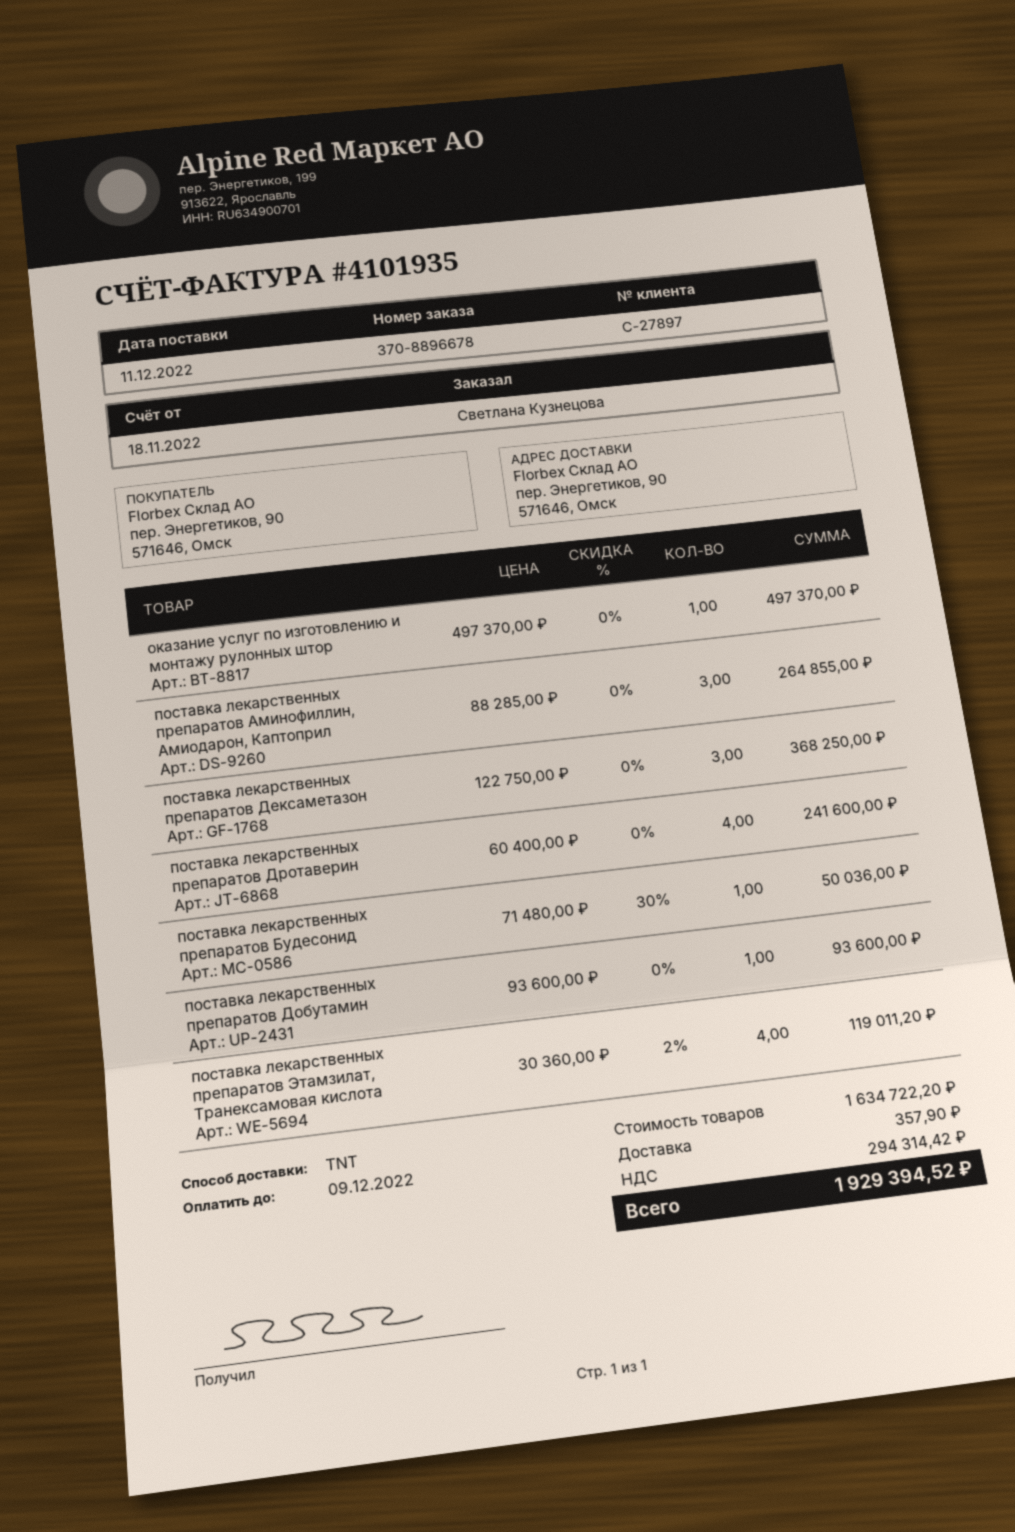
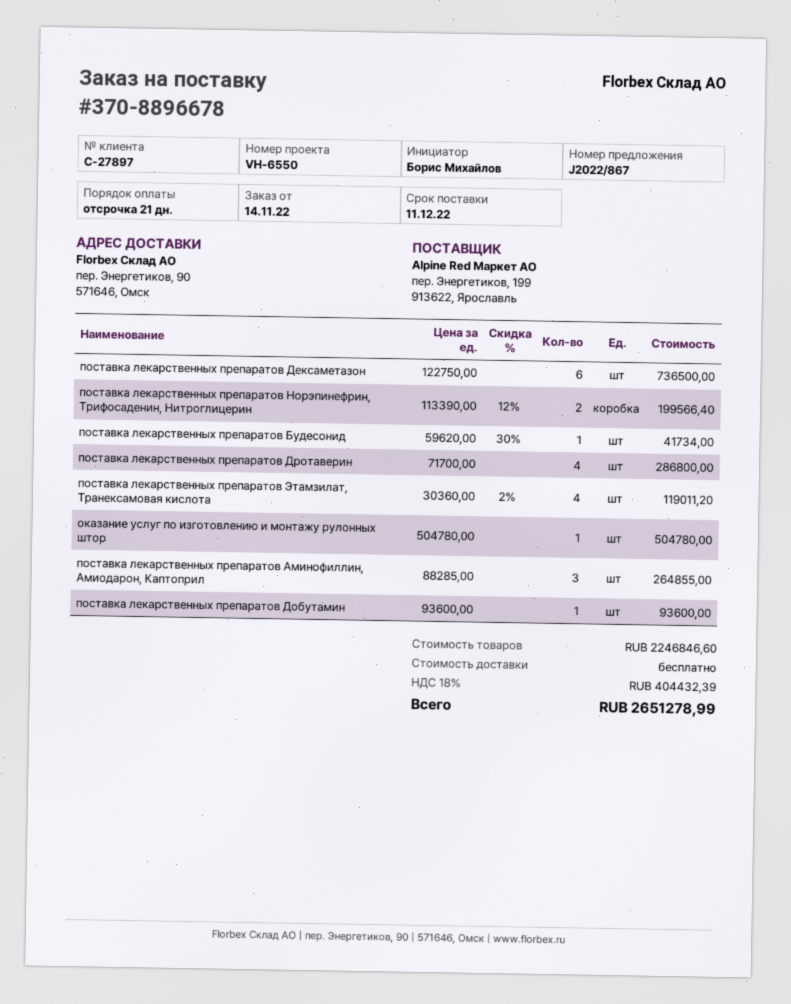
ordered by: Светлана Кузнецова -> Борис Михайлов
оказание услуг по изготовлению и монтажу рулонных штор: 1 x 497370.00 = 497370.00 -> 1 x 504780.00 = 504780.00
поставка лекарственных препаратов Дексаметазон: 3 x 122750.00 = 368250.00 -> 6 x 122750.00 = 736500.00
поставка лекарственных препаратов Дротаверин: 4 x 60400.00 = 241600.00 -> 4 x 71700.00 = 286800.00
поставка лекарственных препаратов Будесонид: 1 x 71480.00 - 30% = 50036.00 -> 1 x 59620.00 - 30% = 41734.00
поставка лекарственных препаратов Норэпинефрин, Трифосаденин, Нитроглицерин: none -> 2 x 113390.00 - 12% = 199566.40
subtotal: 1634722.20 -> 2246846.60
shipping: 357.90 -> 0.00
tax: 294314.42 -> 404432.39
total: 1929394.52 -> 2651278.99

